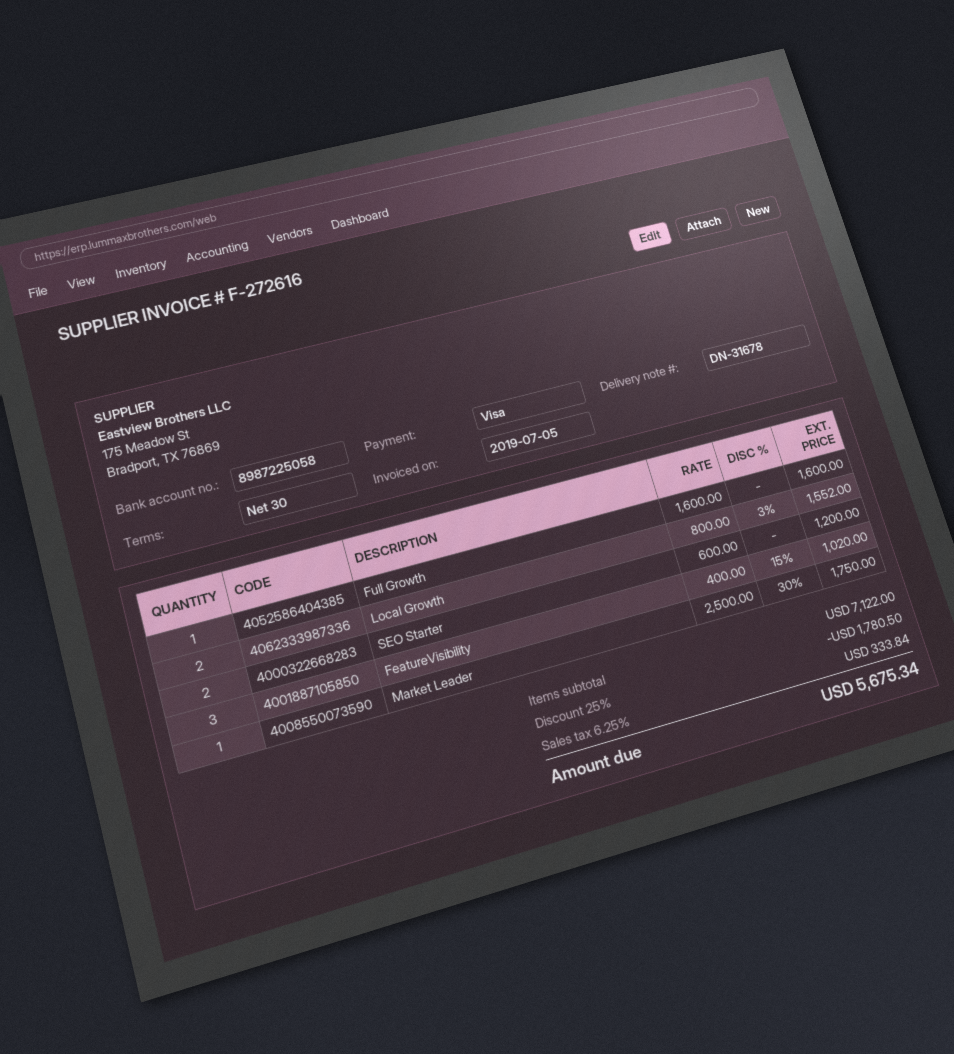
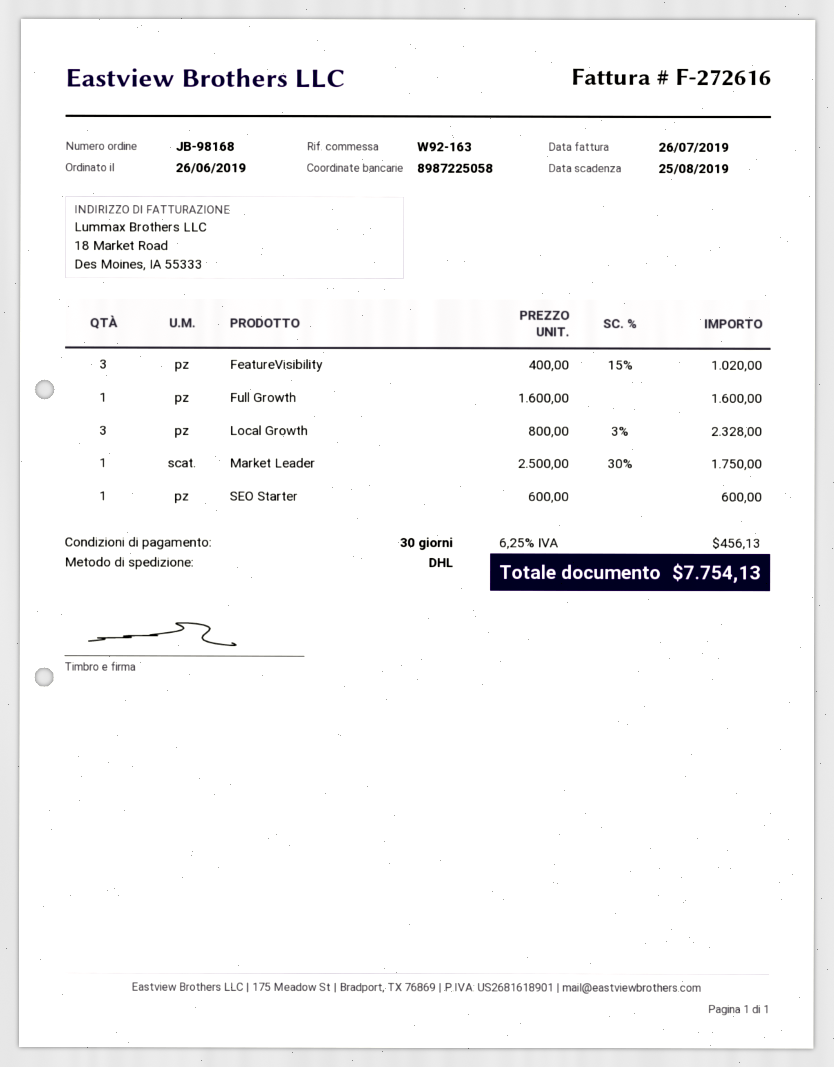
invoice date: 2019-07-05 -> 2019-07-26
Local Growth: 2 x 800.00 - 3% = 1552.00 -> 3 x 800.00 - 3% = 2328.00
SEO Starter: 2 x 600.00 = 1200.00 -> 1 x 600.00 = 600.00
discount: 25% = 1780.50 -> none
tax: 6.25% = 333.84 -> 6.25% = 456.13
total: 5675.34 -> 7754.13

